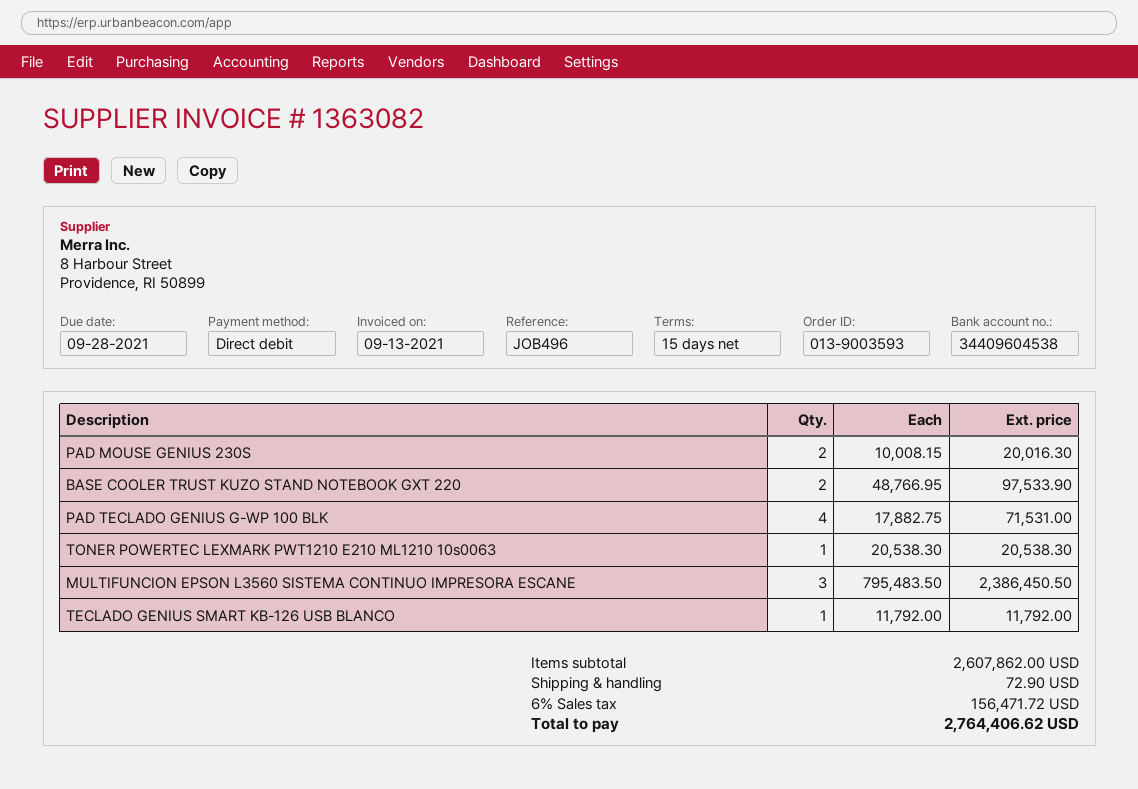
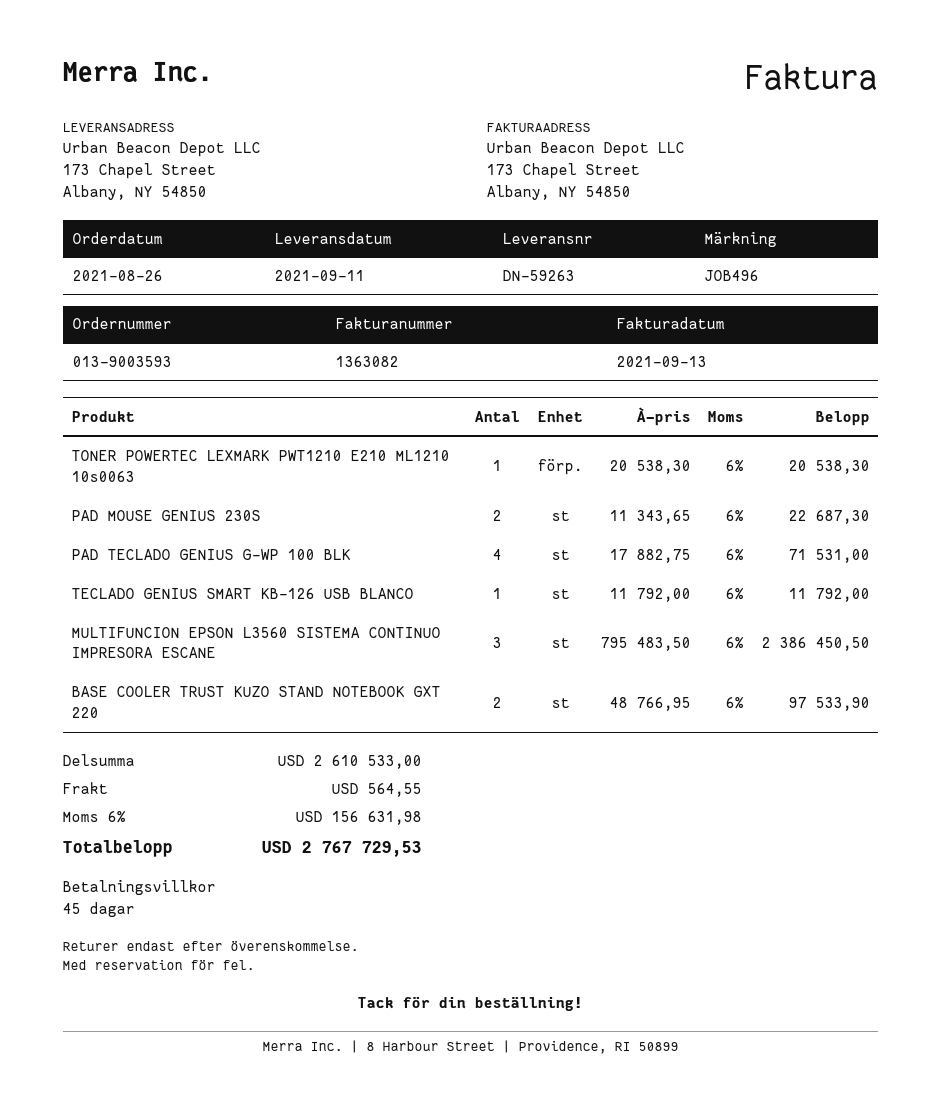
payment terms: 15 days -> 45 days
PAD MOUSE GENIUS 230S: 2 x 10008.15 = 20016.30 -> 2 x 11343.65 = 22687.30
subtotal: 2607862.00 -> 2610533.00
shipping: 72.90 -> 564.55
tax: 6% = 156471.72 -> 6% = 156631.98
total: 2764406.62 -> 2767729.53

